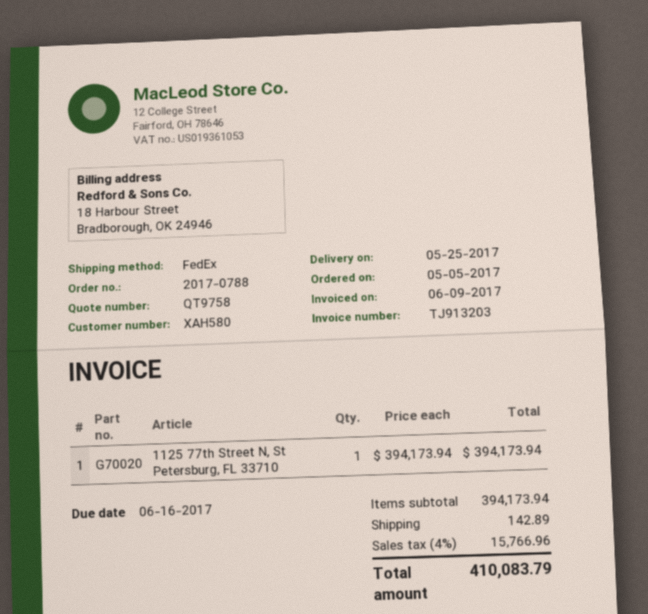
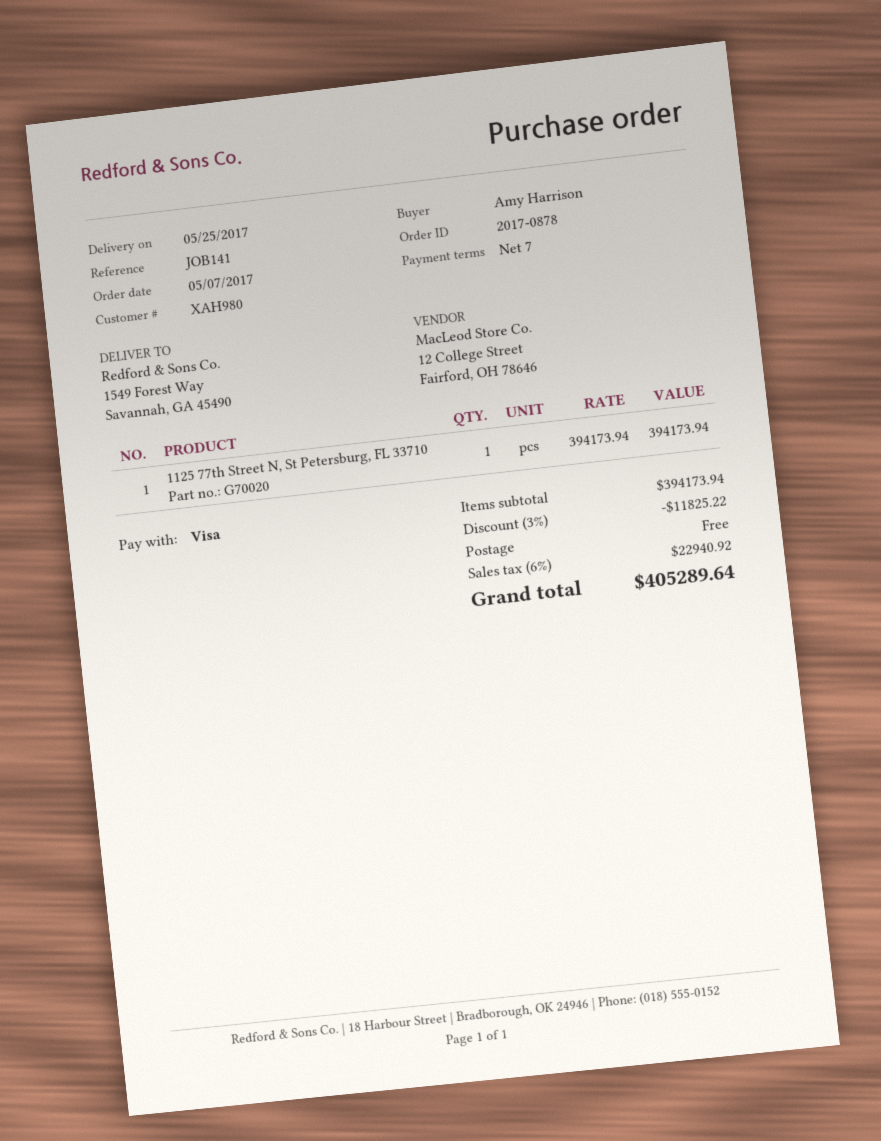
order number: 2017-0788 -> 2017-0878
order date: 2017-05-05 -> 2017-05-07
customer number: XAH580 -> XAH980
discount: none -> 3% = 11825.22
shipping: 142.89 -> 0.00
tax: 4% = 15766.96 -> 6% = 22940.92
total: 410083.79 -> 405289.64

